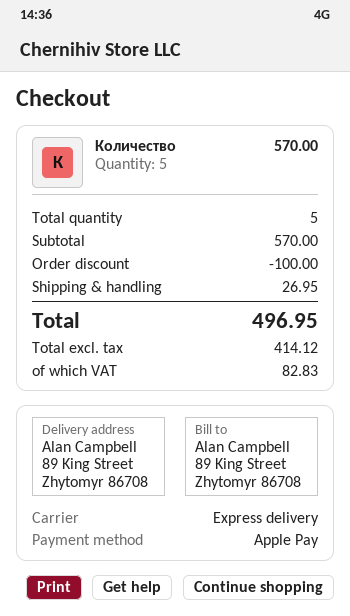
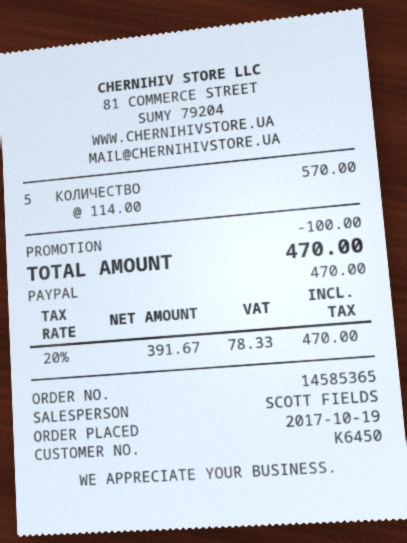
payment method: Apple Pay -> PayPal
shipping: 26.95 -> none
net: 414.12 -> 391.67
tax: 82.83 -> 78.33
total: 496.95 -> 470.00

